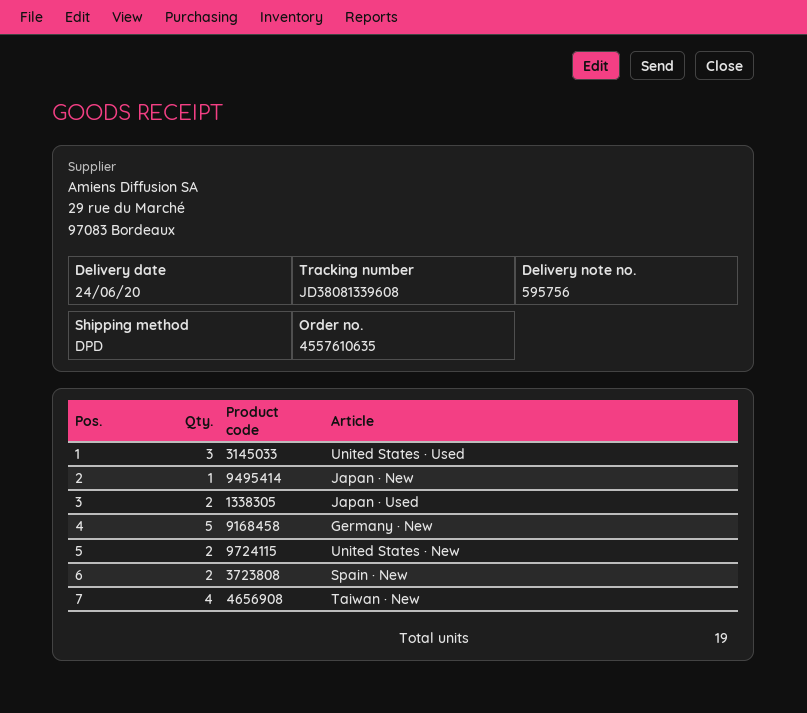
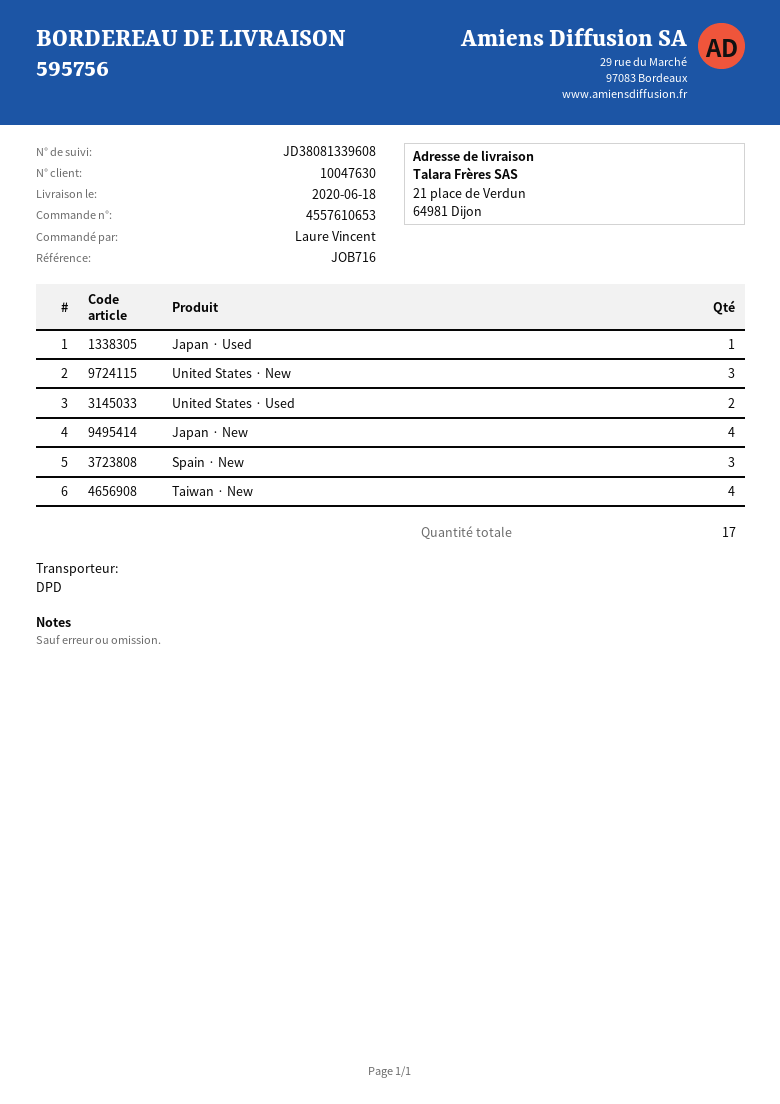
order number: 4557610635 -> 4557610653
delivery date: 2020-06-24 -> 2020-06-18
United States · Used: 3 -> 2
Japan · New: 1 -> 4
Japan · Used: 2 -> 1
Germany · New: 5 -> none
United States · New: 2 -> 3
Spain · New: 2 -> 3
total quantity: 19 -> 17

